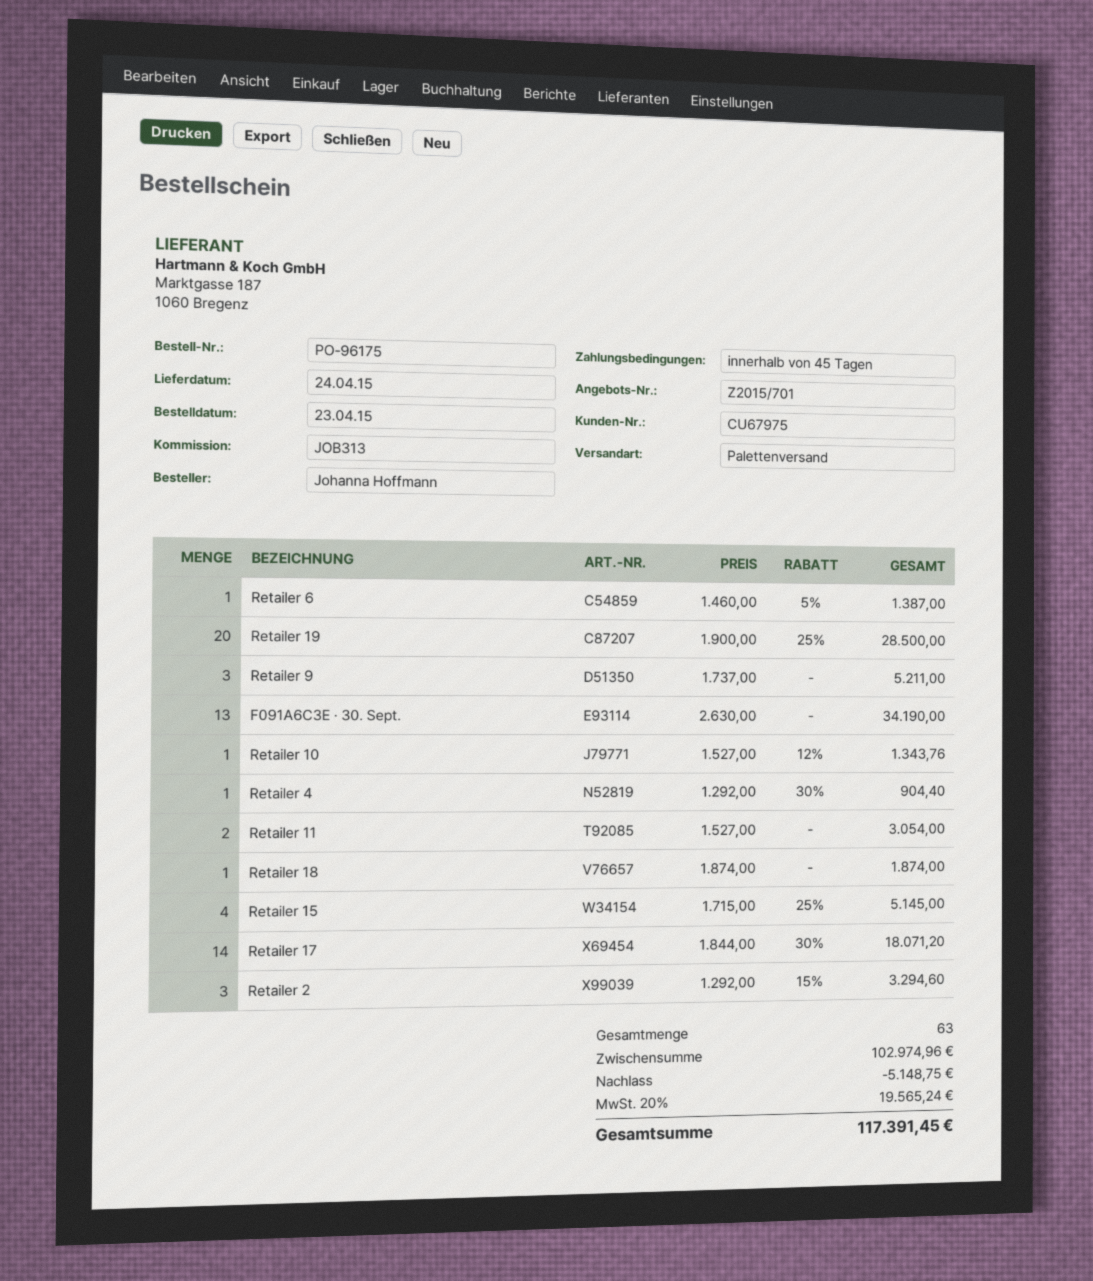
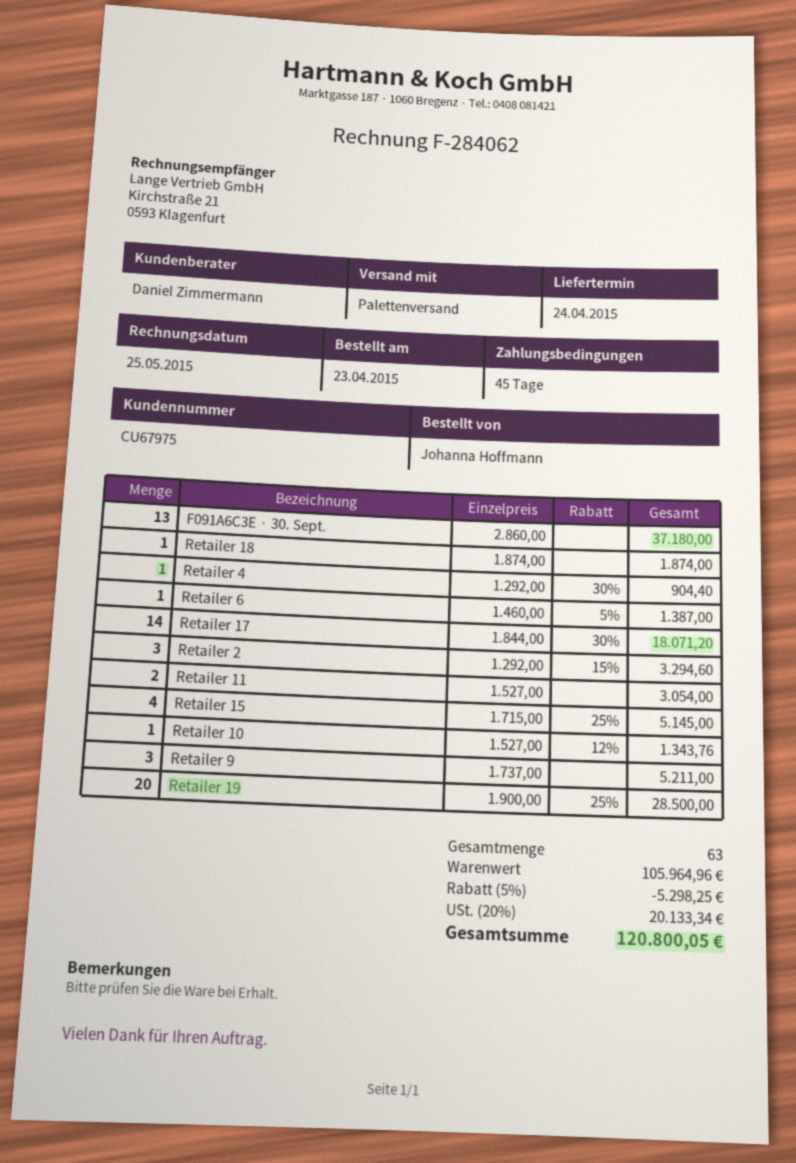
F091A6C3E · 30. Sept.: 13 x 2630.00 = 34190.00 -> 13 x 2860.00 = 37180.00
subtotal: 102974.96 -> 105964.96
discount: 5148.75 -> 5298.25
tax: 20% = 19565.24 -> 20% = 20133.34
total: 117391.45 -> 120800.05

